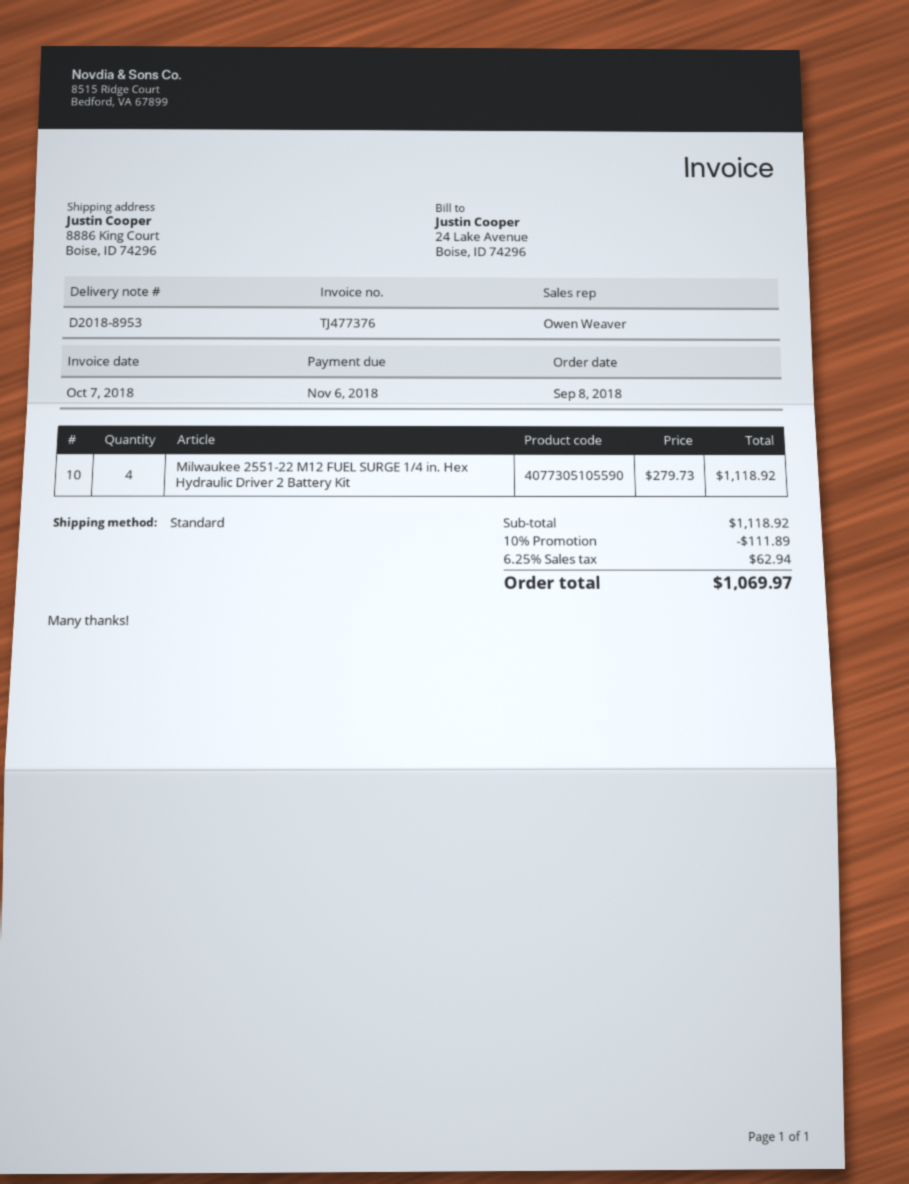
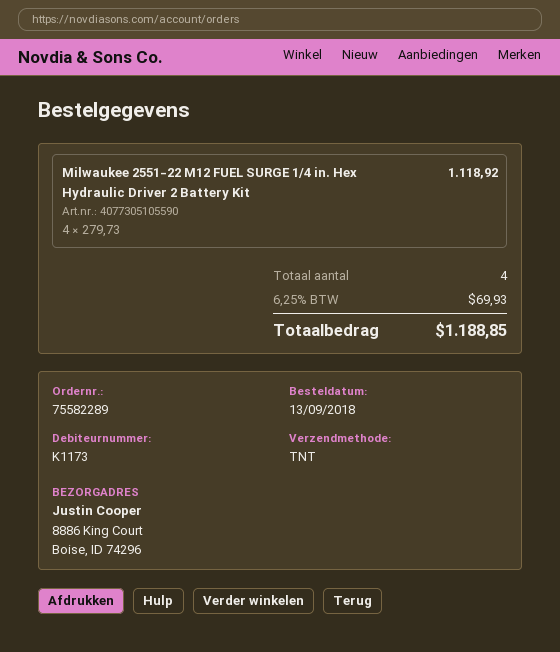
order date: 2018-09-08 -> 2018-09-13
shipping method: standard -> TNT
discount: 10% = 111.89 -> none
tax: 6.25% = 62.94 -> 6.25% = 69.93
total: 1069.97 -> 1188.85

